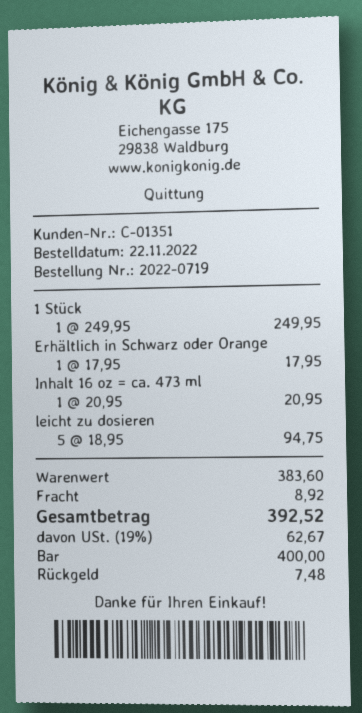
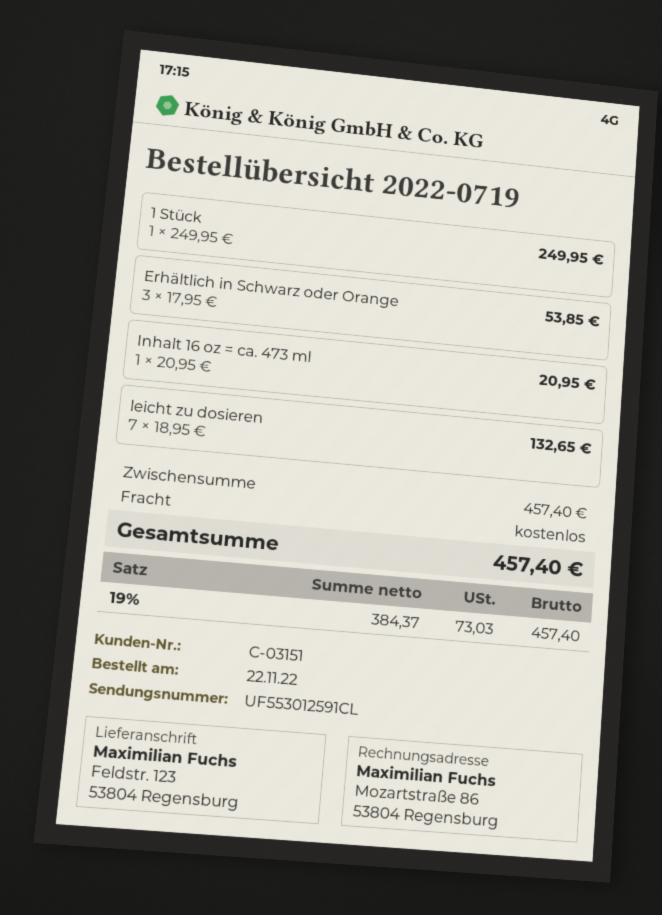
customer number: C-01351 -> C-03151
Erhältlich in Schwarz oder Orange: 1 x 17.95 = 17.95 -> 3 x 17.95 = 53.85
leicht zu dosieren: 5 x 18.95 = 94.75 -> 7 x 18.95 = 132.65
subtotal: 383.60 -> 457.40
shipping: 8.92 -> 0.00
tax: 19% = 62.67 -> 19% = 73.03
total: 392.52 -> 457.40

